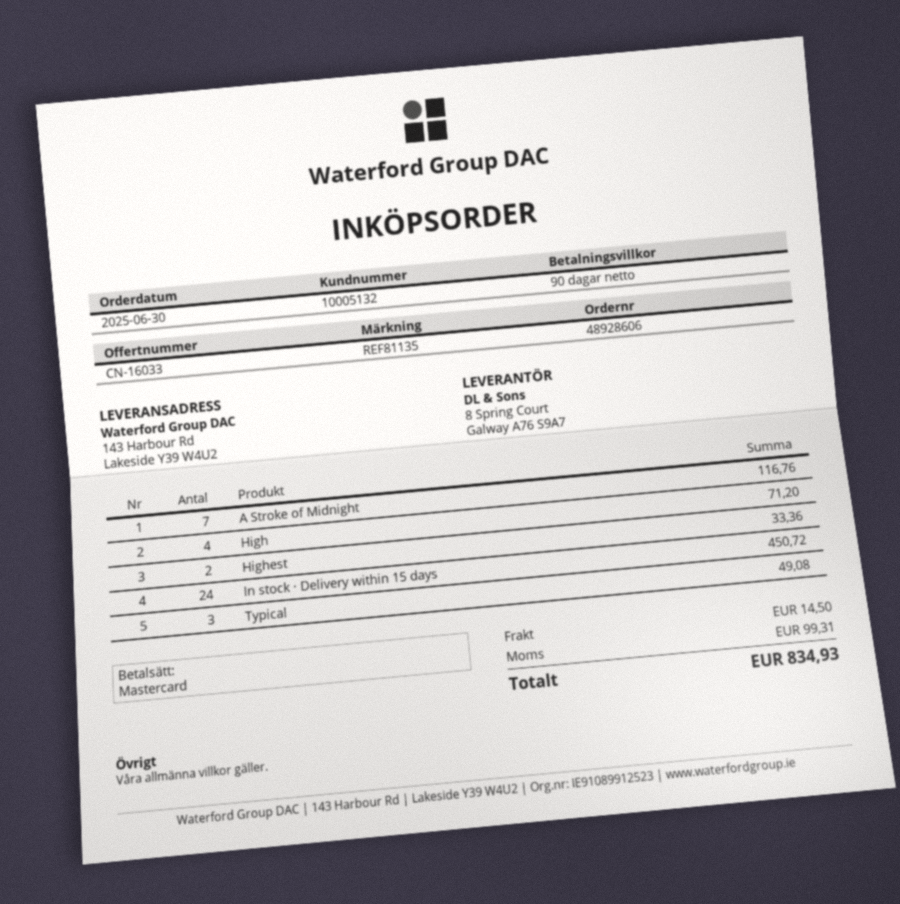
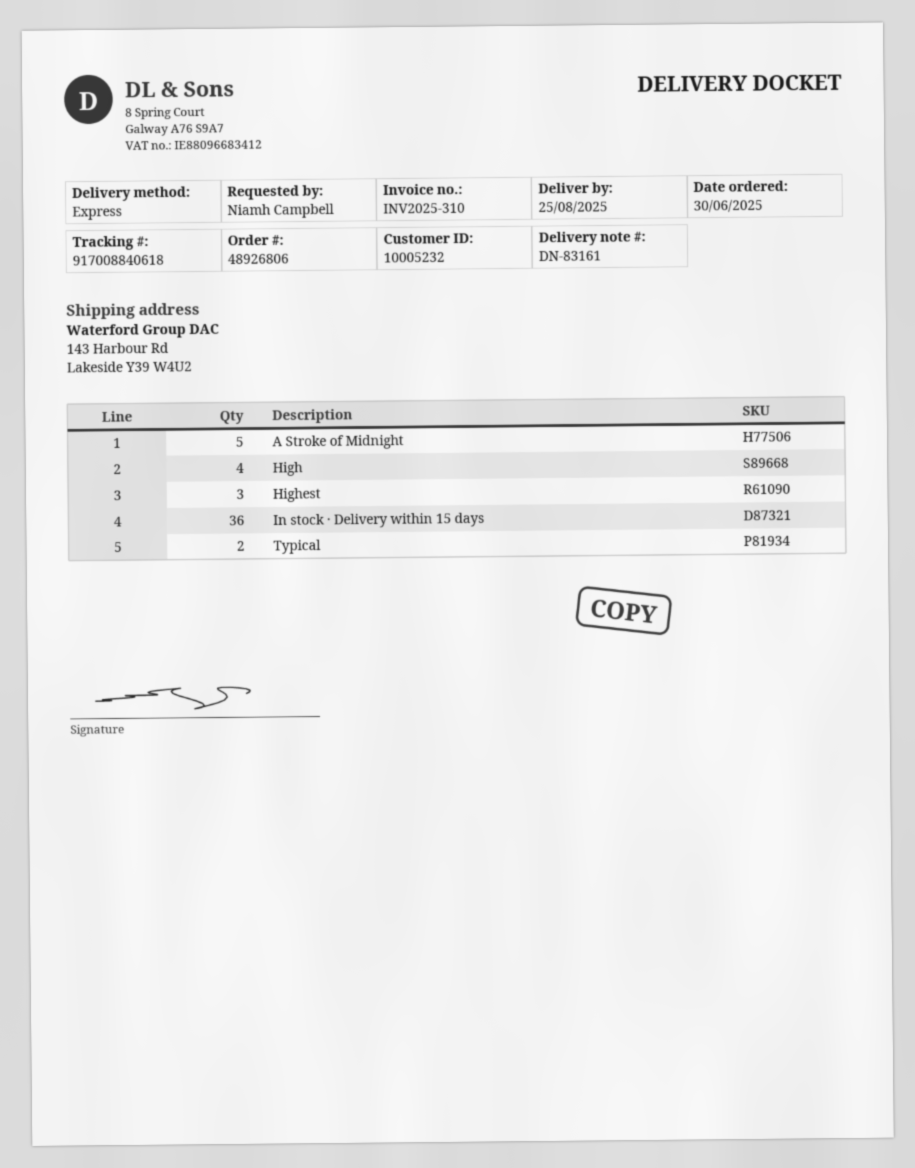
order number: 48928606 -> 48926806
customer number: 10005132 -> 10005232
A Stroke of Midnight: 7 -> 5
Highest: 2 -> 3
In stock · Delivery within 15 days: 24 -> 36
Typical: 3 -> 2

